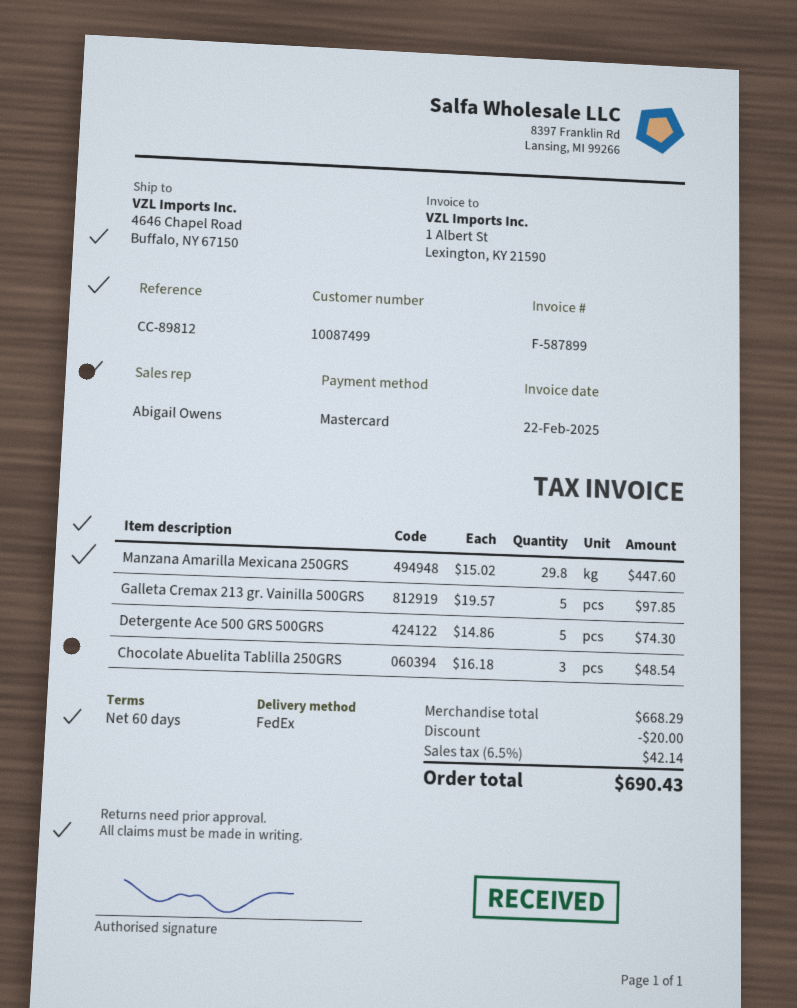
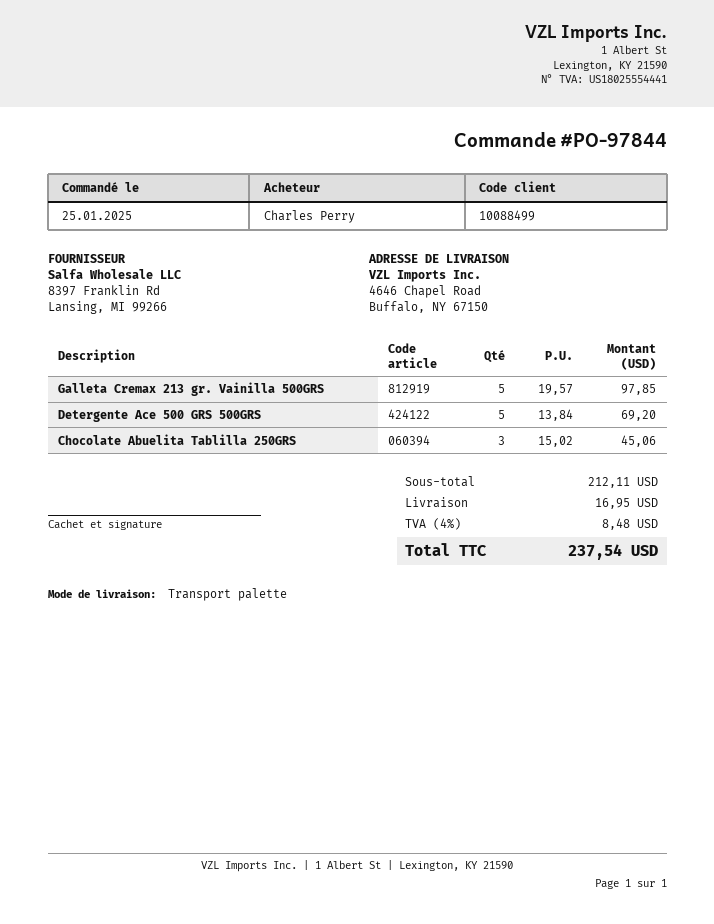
customer number: 10087499 -> 10088499
shipping method: FedEx -> pallet freight
Manzana Amarilla Mexicana 250GRS: 29.8 x 15.02 = 447.60 -> none
Detergente Ace 500 GRS 500GRS: 5 x 14.86 = 74.30 -> 5 x 13.84 = 69.20
Chocolate Abuelita Tablilla 250GRS: 3 x 16.18 = 48.54 -> 3 x 15.02 = 45.06
subtotal: 668.29 -> 212.11
discount: 20.00 -> none
shipping: none -> 16.95
tax: 6.5% = 42.14 -> 4% = 8.48
total: 690.43 -> 237.54

